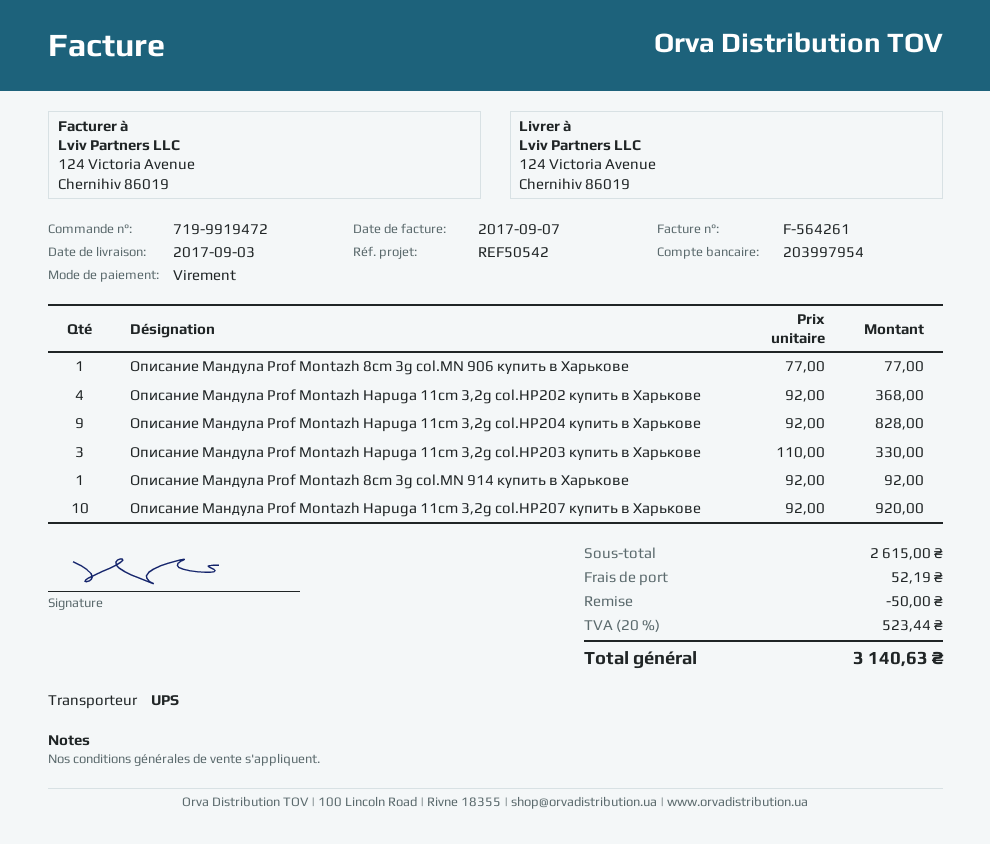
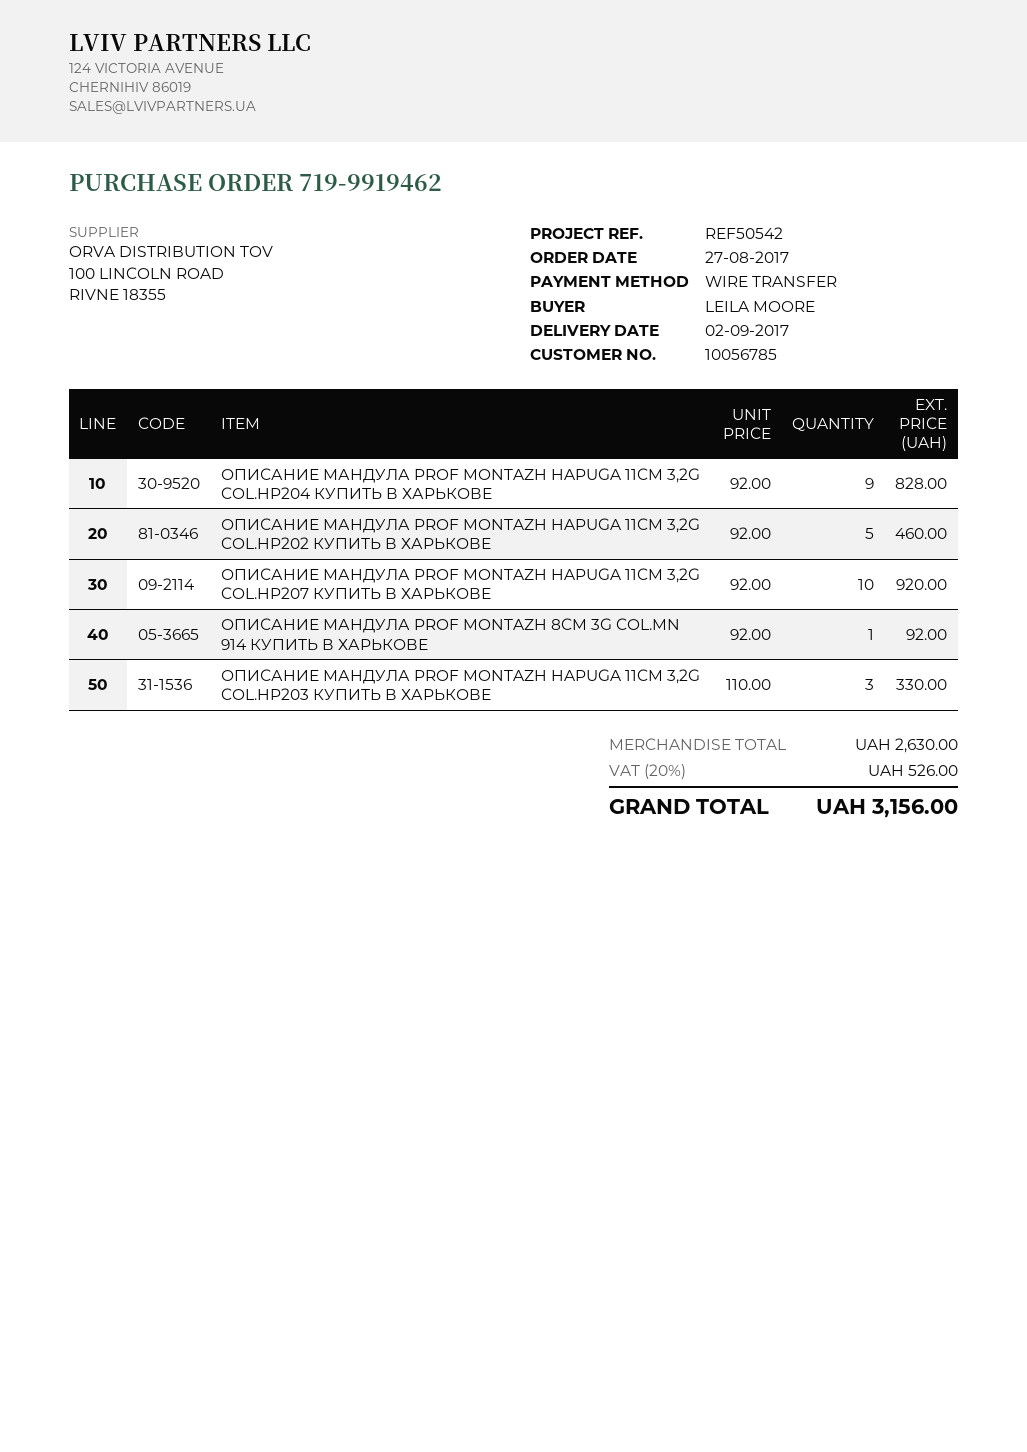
order number: 719-9919472 -> 719-9919462
delivery date: 2017-09-03 -> 2017-09-02
Описание Мандула Prof Montazh 8cm 3g col.MN 906 купить в Харькове: 1 x 77.00 = 77.00 -> none
Описание Мандула Prof Montazh Hapuga 11cm 3,2g col.HP202 купить в Харькове: 4 x 92.00 = 368.00 -> 5 x 92.00 = 460.00
subtotal: 2615.00 -> 2630.00
discount: 50.00 -> none
shipping: 52.19 -> none
tax: 20% = 523.44 -> 20% = 526.00
total: 3140.63 -> 3156.00

